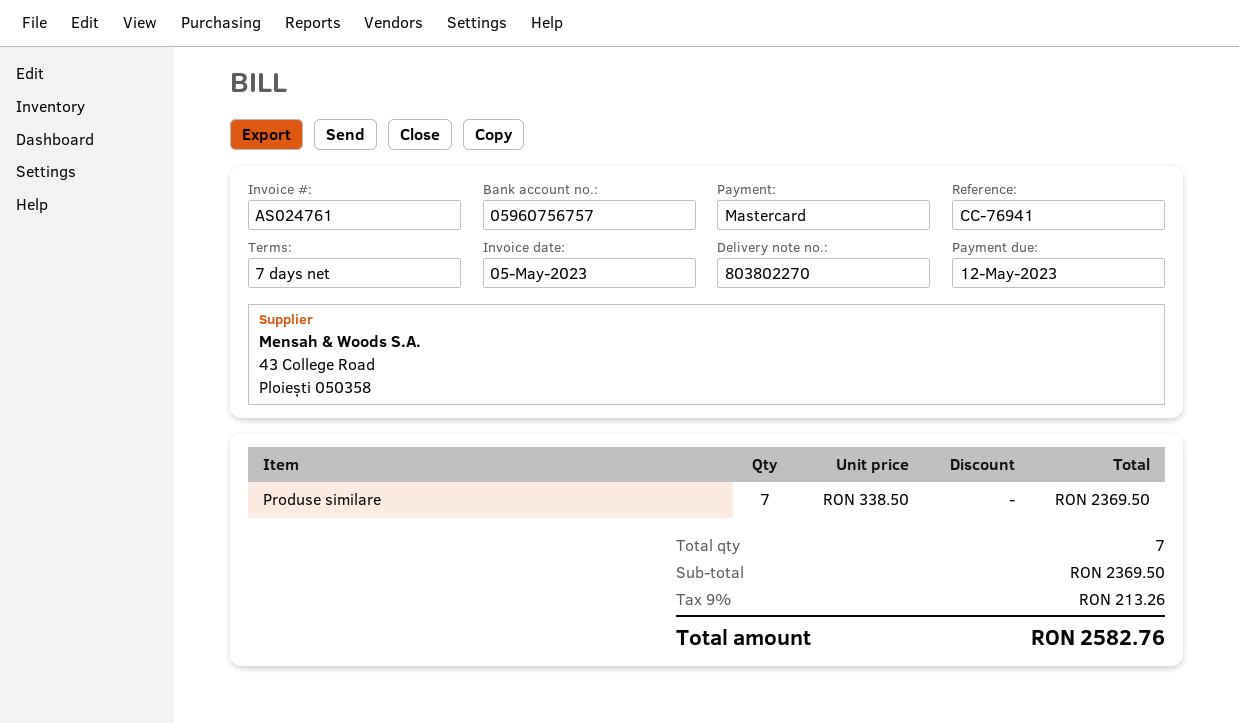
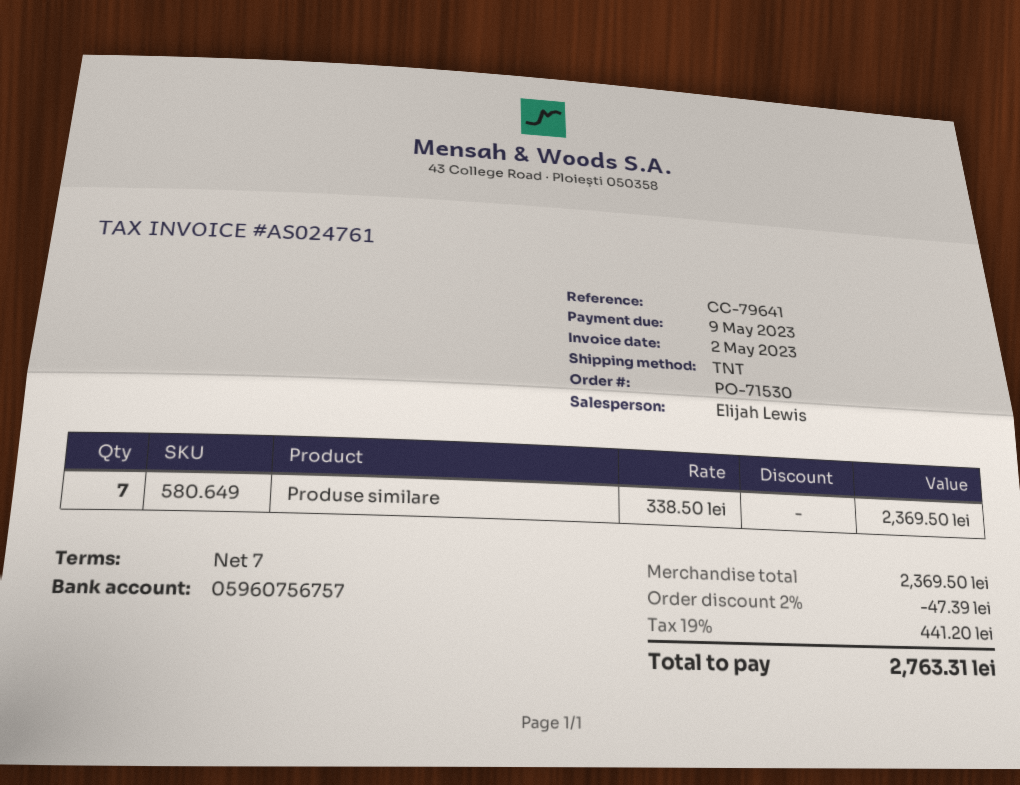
invoice date: 2023-05-05 -> 2023-05-02
due date: 2023-05-12 -> 2023-05-09
reference: CC-76941 -> CC-79641
discount: none -> 2% = 47.39
tax: 9% = 213.26 -> 19% = 441.20
total: 2582.76 -> 2763.31

